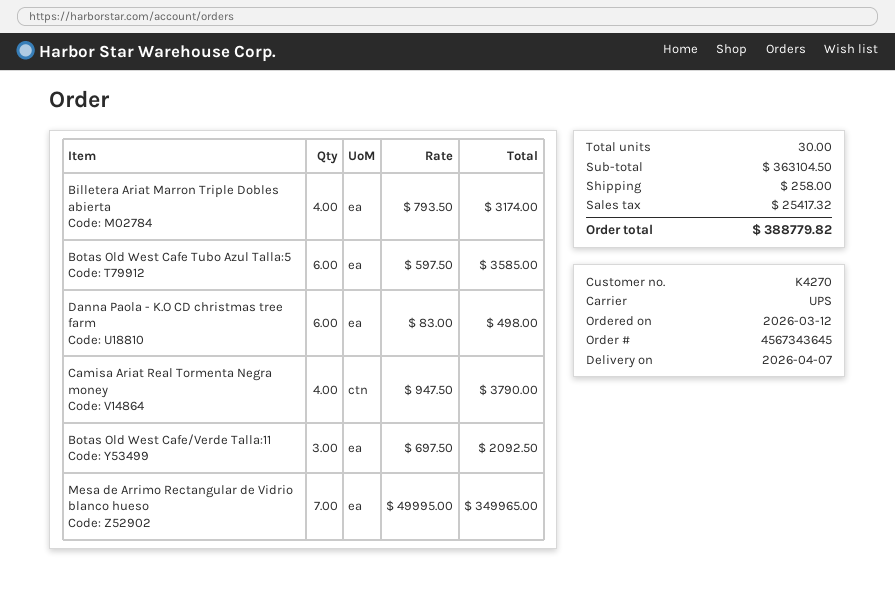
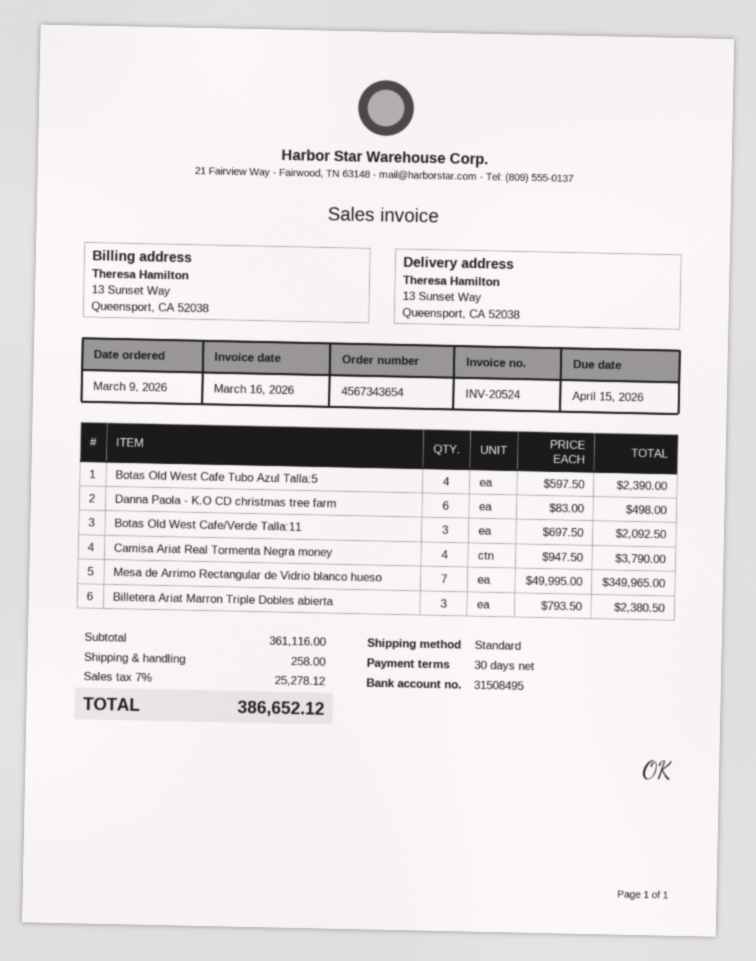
order number: 4567343645 -> 4567343654
order date: 2026-03-12 -> 2026-03-09
shipping method: UPS -> standard
Billetera Ariat Marron Triple Dobles abierta: 4 x 793.50 = 3174.00 -> 3 x 793.50 = 2380.50
Botas Old West Cafe Tubo Azul Talla:5: 6 x 597.50 = 3585.00 -> 4 x 597.50 = 2390.00
subtotal: 363104.50 -> 361116.00
tax: 25417.32 -> 25278.12
total: 388779.82 -> 386652.12

